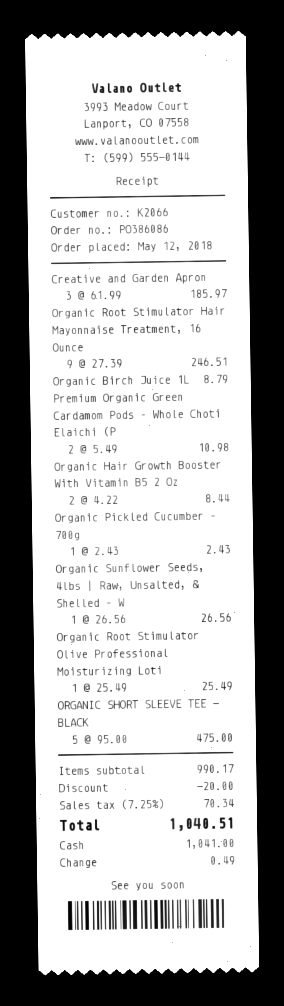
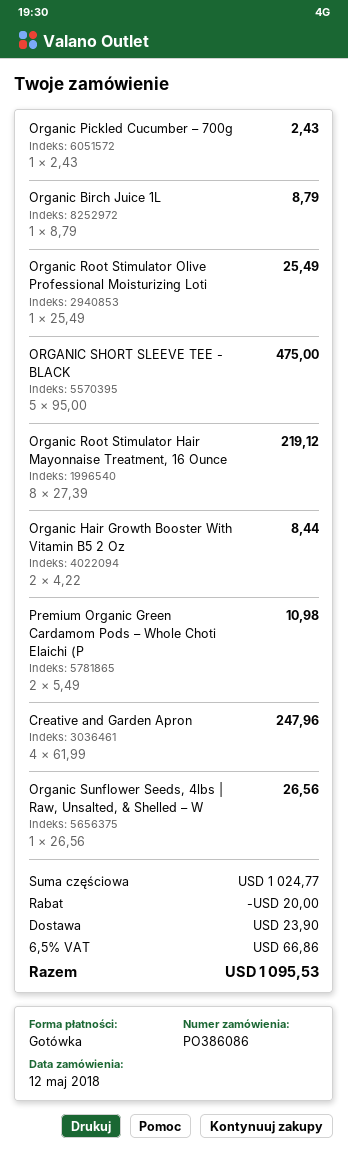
Creative and Garden Apron: 3 x 61.99 = 185.97 -> 4 x 61.99 = 247.96
Organic Root Stimulator Hair Mayonnaise Treatment, 16 Ounce: 9 x 27.39 = 246.51 -> 8 x 27.39 = 219.12
subtotal: 990.17 -> 1024.77
shipping: none -> 23.90
tax: 7.25% = 70.34 -> 6.5% = 66.86
total: 1040.51 -> 1095.53

